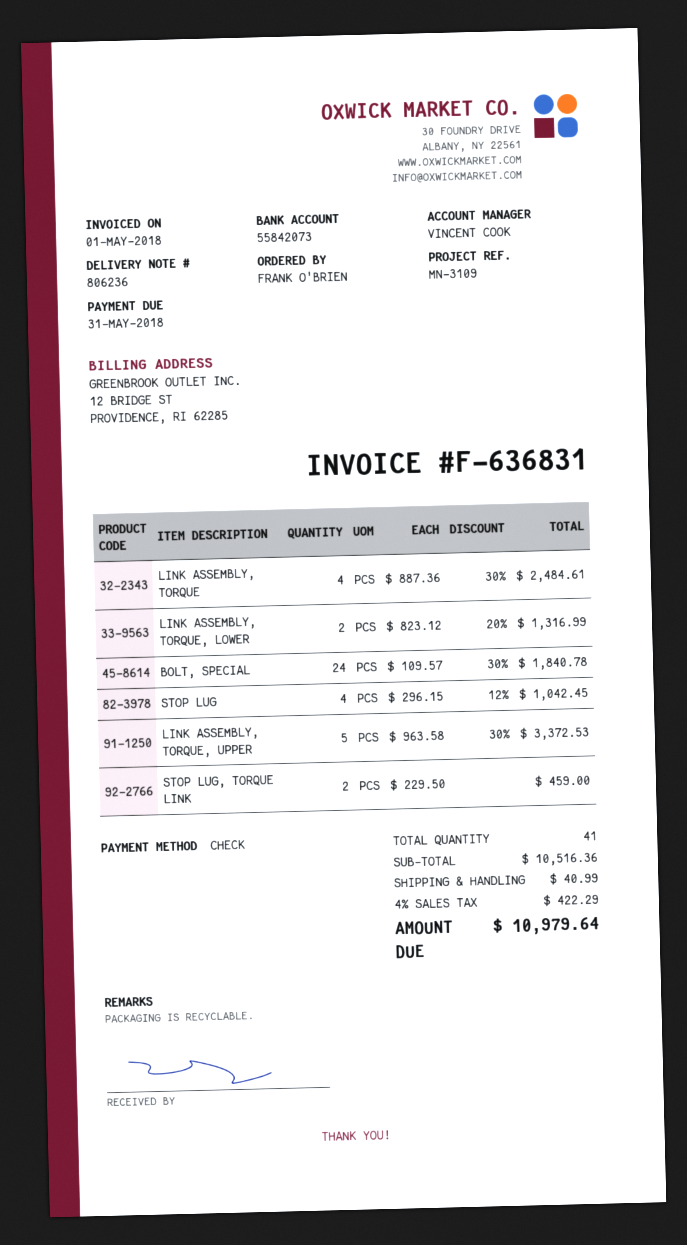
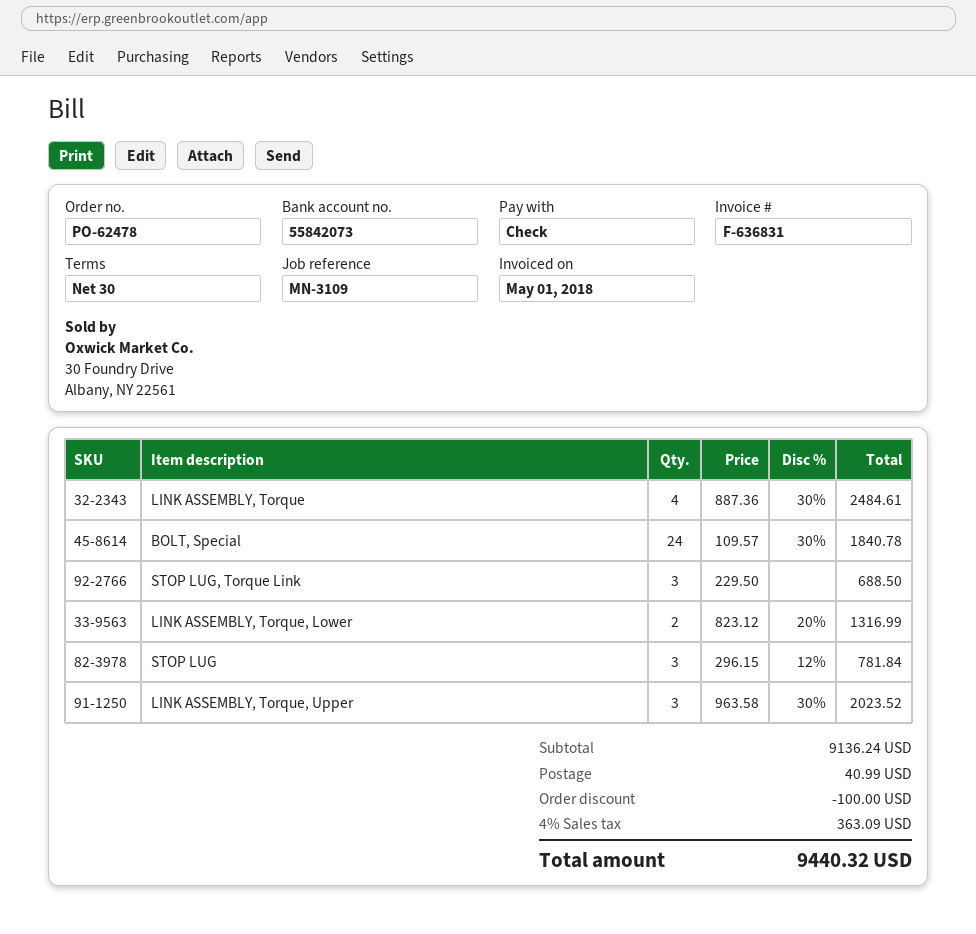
STOP LUG: 4 x 296.15 - 12% = 1042.45 -> 3 x 296.15 - 12% = 781.84
LINK ASSEMBLY, TORQUE, UPPER: 5 x 963.58 - 30% = 3372.53 -> 3 x 963.58 - 30% = 2023.52
STOP LUG, TORQUE LINK: 2 x 229.50 = 459.00 -> 3 x 229.50 = 688.50
subtotal: 10516.36 -> 9136.24
discount: none -> 100.00
tax: 4% = 422.29 -> 4% = 363.09
total: 10979.64 -> 9440.32

